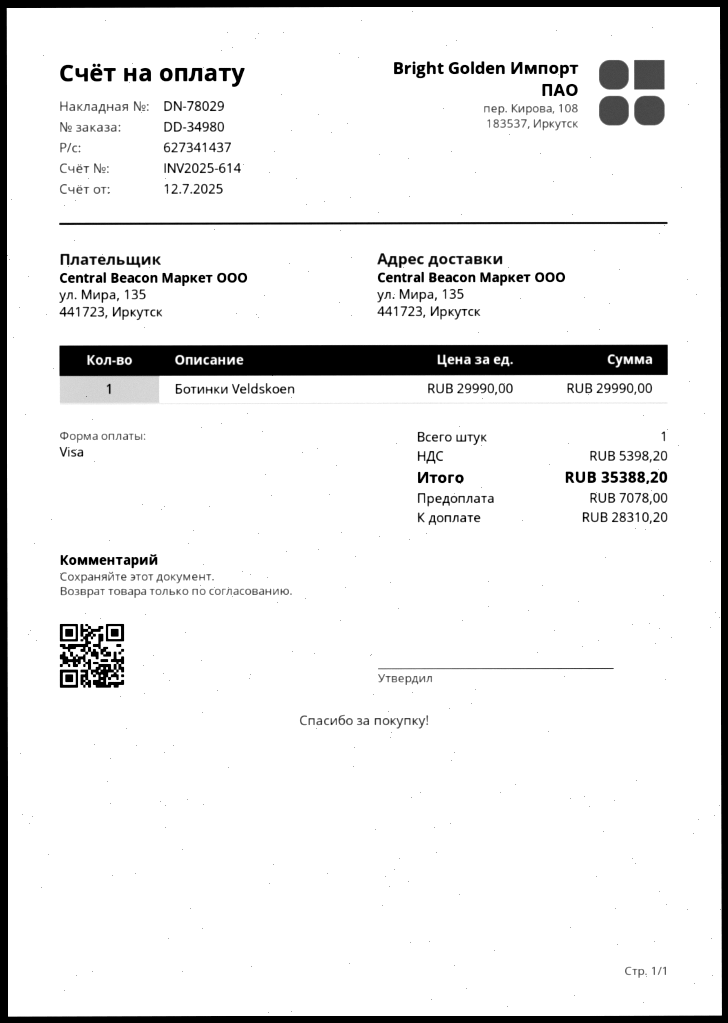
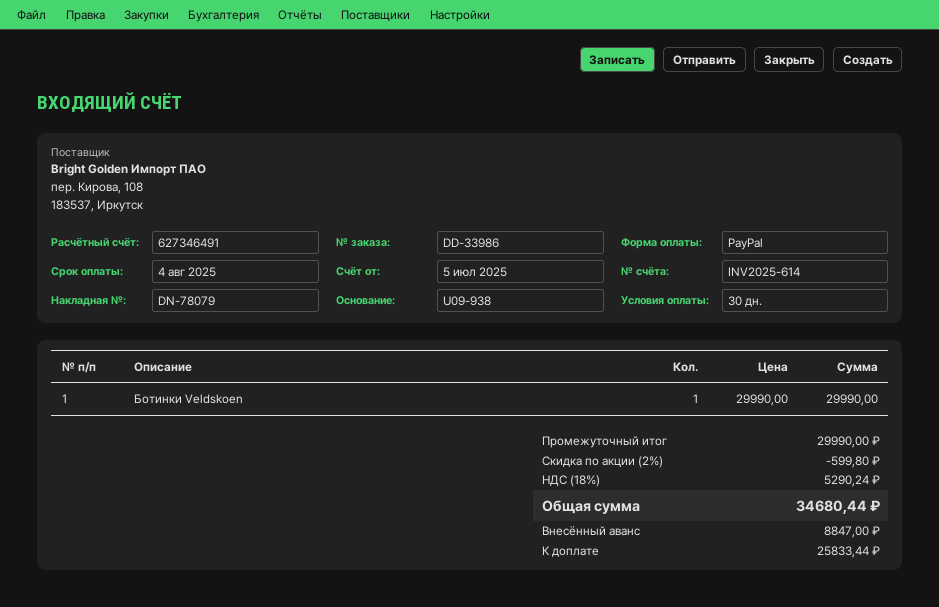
order number: DD-34980 -> DD-33986
delivery note number: DN-78029 -> DN-78079
invoice date: 2025-07-12 -> 2025-07-05
payment method: Visa -> PayPal
bank account: 627341437 -> 627346491
discount: none -> 2% = 599.80
tax: 5398.20 -> 5290.24
total: 35388.20 -> 34680.44
deposit: 7078.00 -> 8847.00
balance: 28310.20 -> 25833.44

